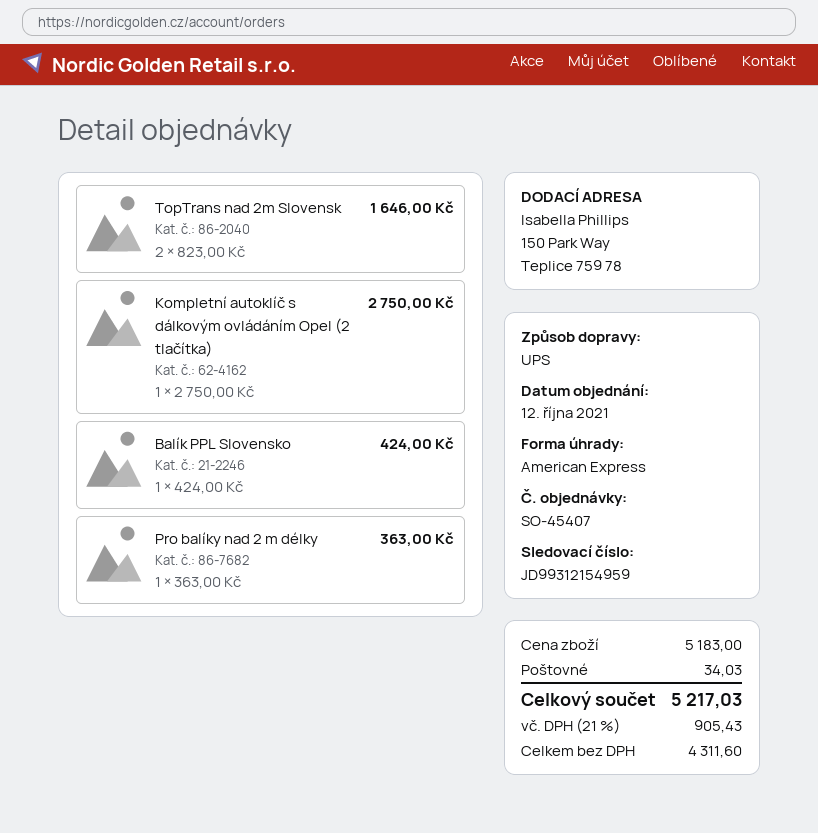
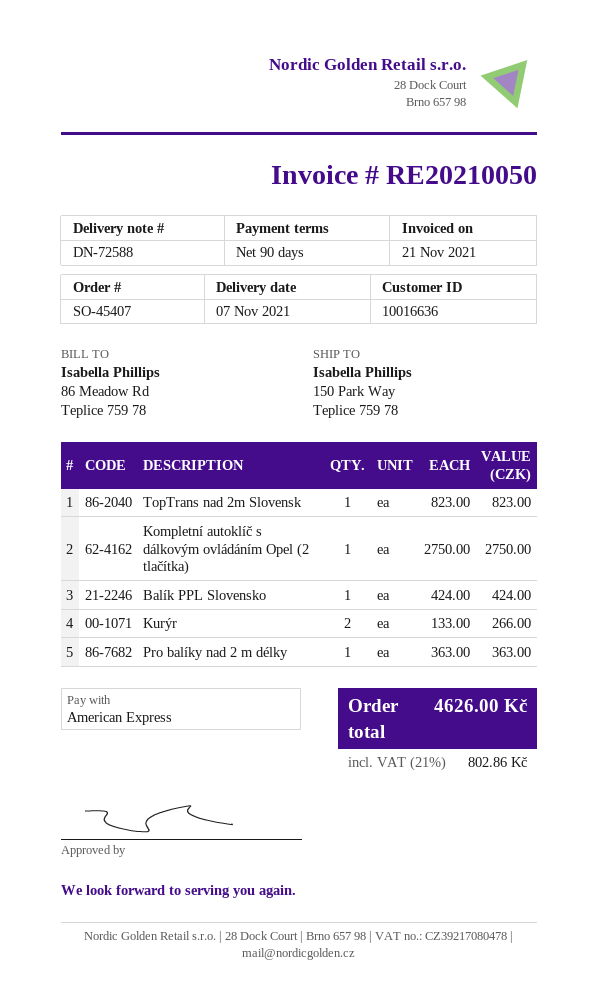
TopTrans nad 2m Slovensk: 2 x 823.00 = 1646.00 -> 1 x 823.00 = 823.00
Kurýr: none -> 2 x 133.00 = 266.00
shipping: 34.03 -> none
tax: 21% = 905.43 -> 21% = 802.86
total: 5217.03 -> 4626.00

